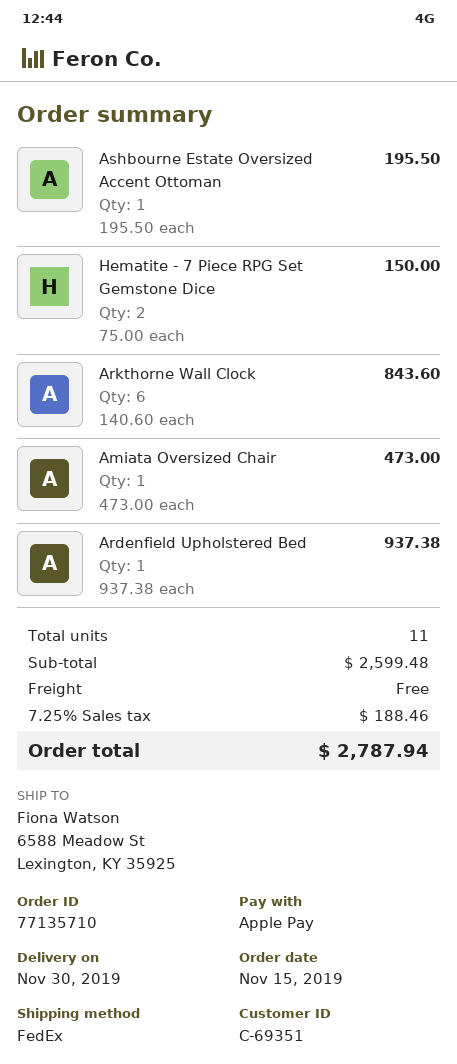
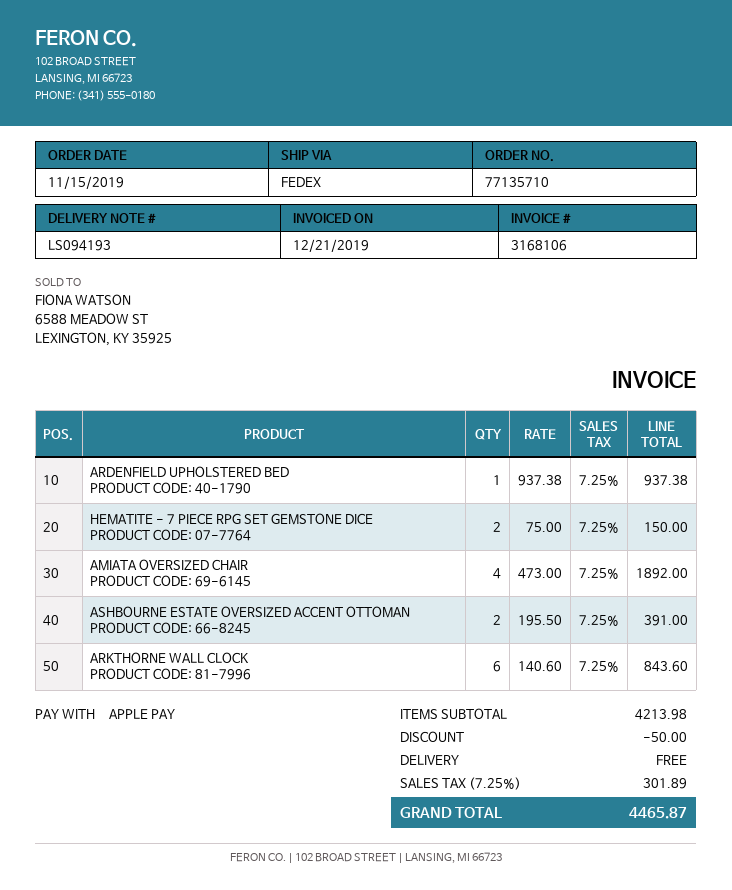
Ashbourne Estate Oversized Accent Ottoman: 1 x 195.50 = 195.50 -> 2 x 195.50 = 391.00
Amiata Oversized Chair: 1 x 473.00 = 473.00 -> 4 x 473.00 = 1892.00
subtotal: 2599.48 -> 4213.98
discount: none -> 50.00
tax: 7.25% = 188.46 -> 7.25% = 301.89
total: 2787.94 -> 4465.87

